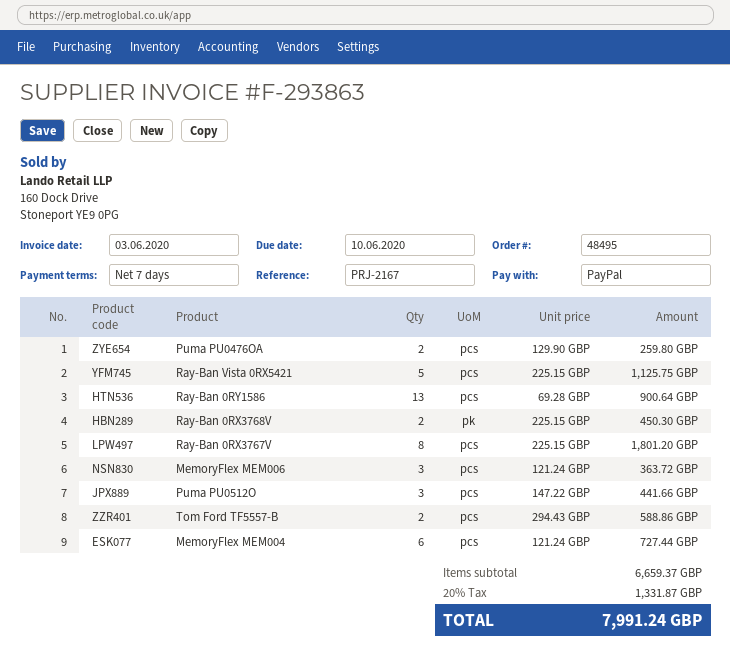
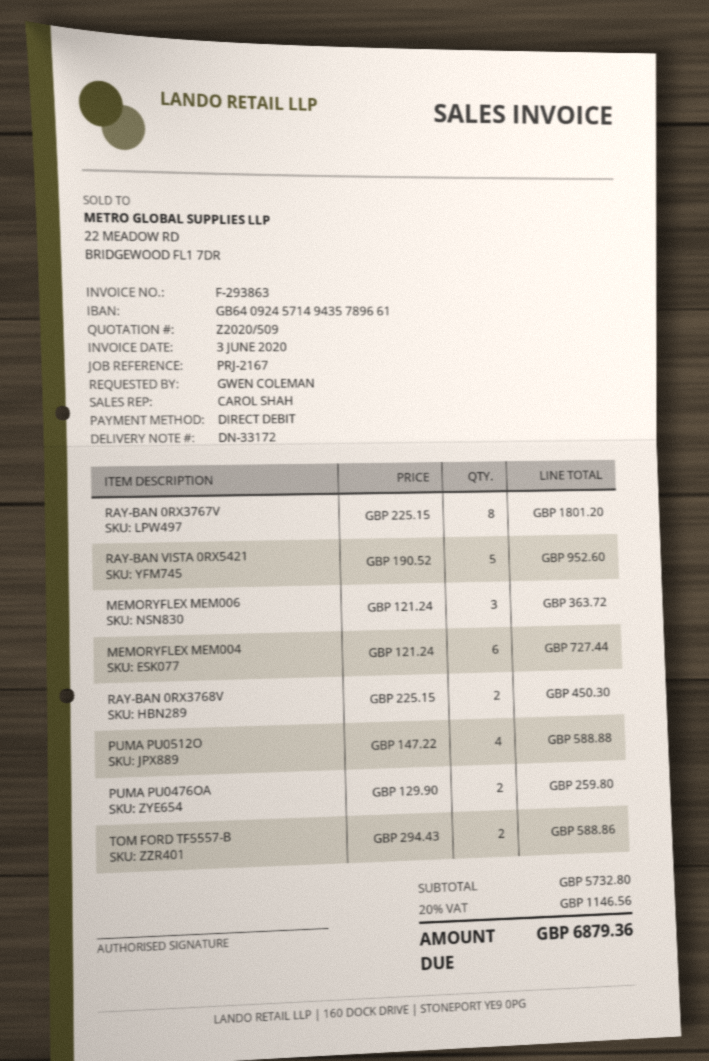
payment method: PayPal -> direct debit
Ray-Ban Vista 0RX5421: 5 x 225.15 = 1125.75 -> 5 x 190.52 = 952.60
Ray-Ban 0RY1586: 13 x 69.28 = 900.64 -> none
Puma PU0512O: 3 x 147.22 = 441.66 -> 4 x 147.22 = 588.88
subtotal: 6659.37 -> 5732.80
tax: 20% = 1331.87 -> 20% = 1146.56
total: 7991.24 -> 6879.36

